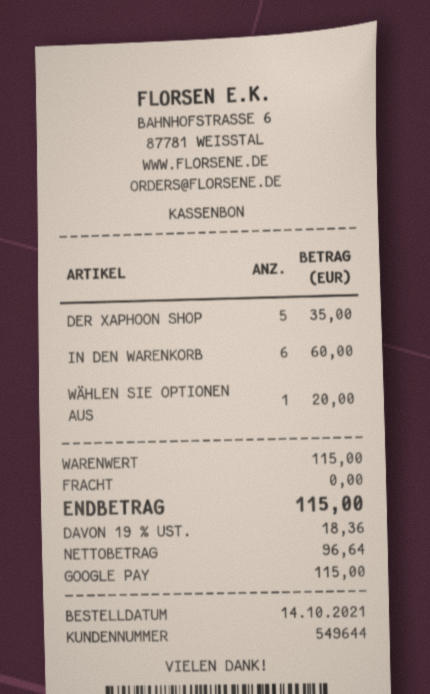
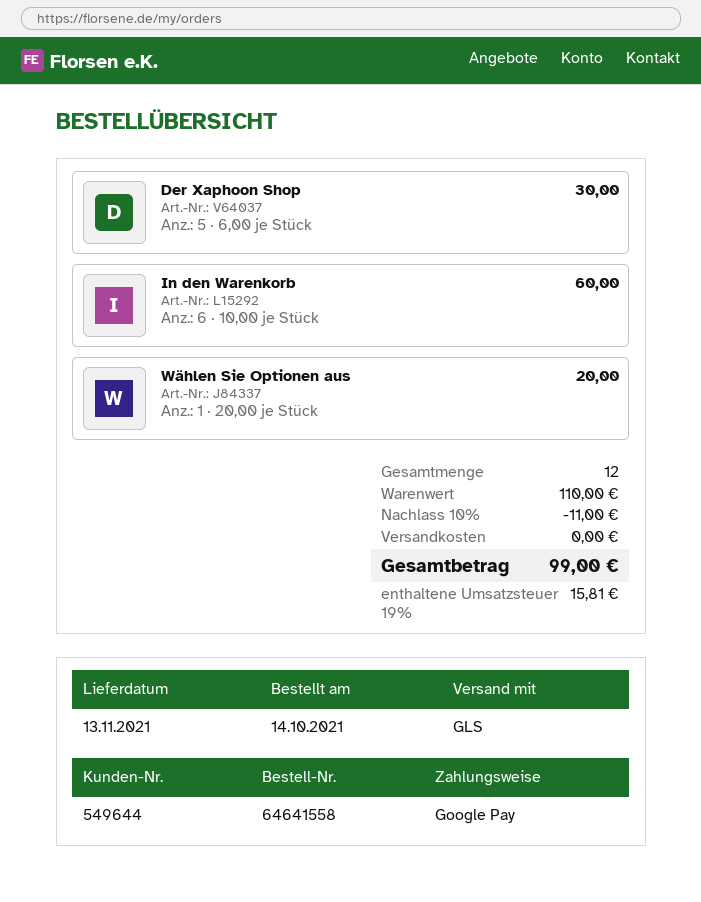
DER XAPHOON SHOP: 5 for 35.00 -> 5 for 30.00
subtotal: 115.00 -> 110.00
discount: none -> 10% = 11.00
tax: 19% = 18.36 -> 19% = 15.81
total: 115.00 -> 99.00

